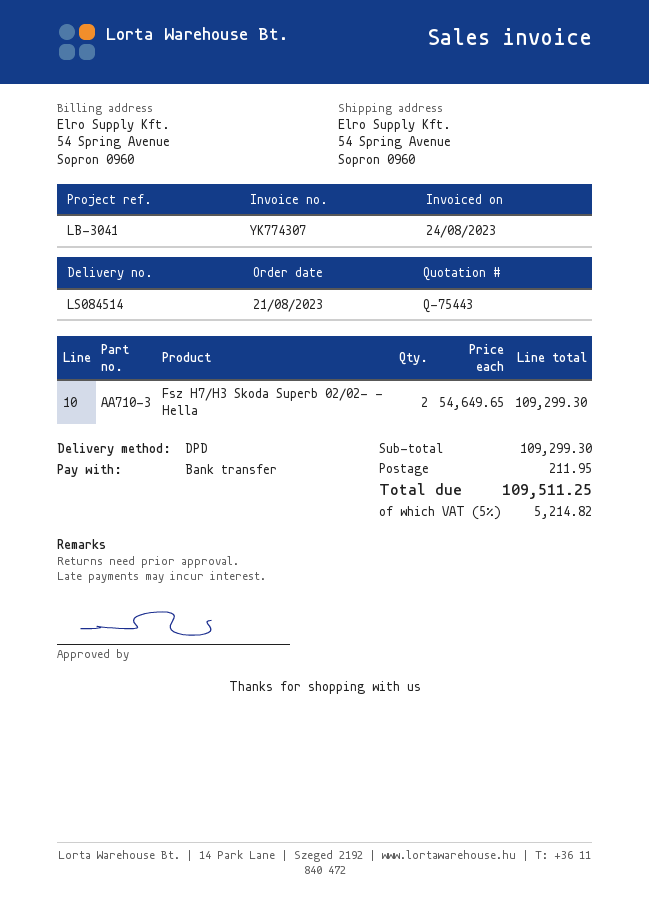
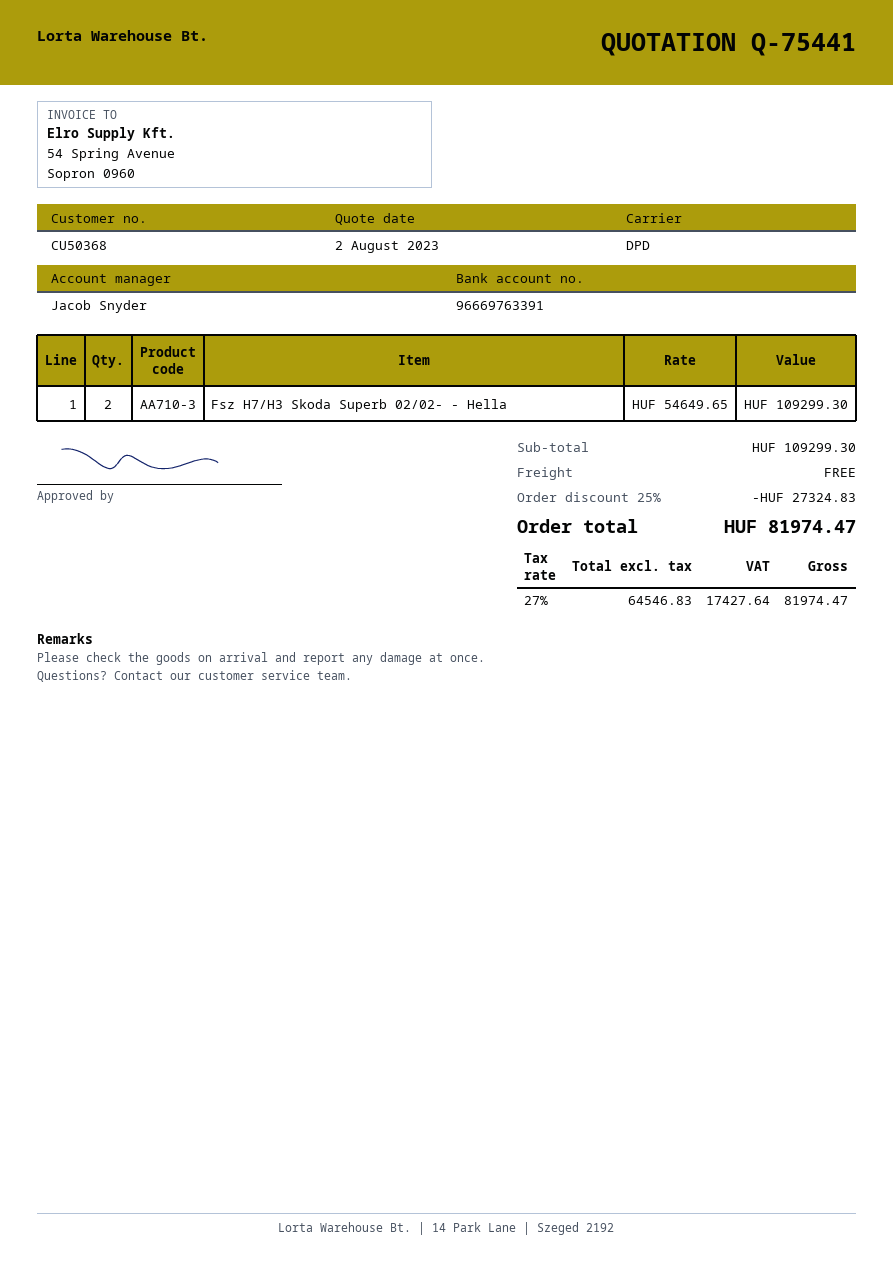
quote number: Q-75443 -> Q-75441
discount: none -> 25% = 27324.83
shipping: 211.95 -> 0.00
tax: 5% = 5214.82 -> 27% = 17427.64
total: 109511.25 -> 81974.47

